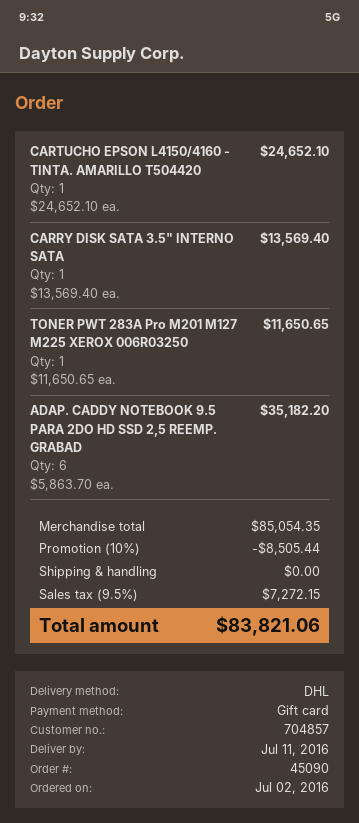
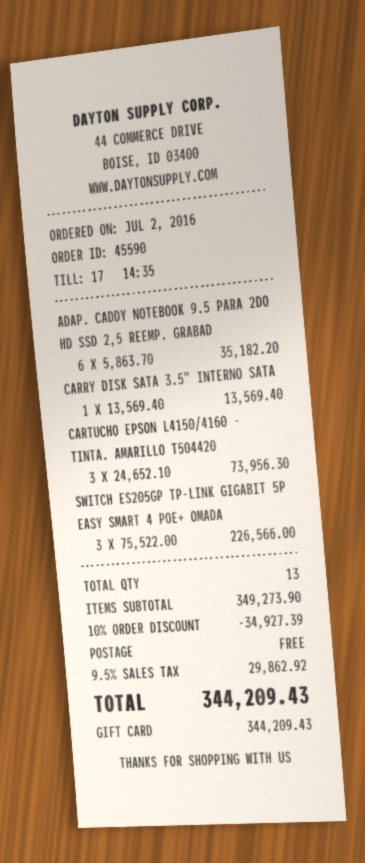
order number: 45090 -> 45590
CARTUCHO EPSON L4150/4160 - TINTA. AMARILLO T504420: 1 x 24652.10 = 24652.10 -> 3 x 24652.10 = 73956.30
TONER PWT 283A Pro M201 M127 M225 XEROX 006R03250: 1 x 11650.65 = 11650.65 -> none
SWITCH ES205GP TP-LINK GIGABIT 5P EASY SMART 4 POE+ OMADA: none -> 3 x 75522.00 = 226566.00
subtotal: 85054.35 -> 349273.90
discount: 10% = 8505.44 -> 10% = 34927.39
tax: 9.5% = 7272.15 -> 9.5% = 29862.92
total: 83821.06 -> 344209.43

